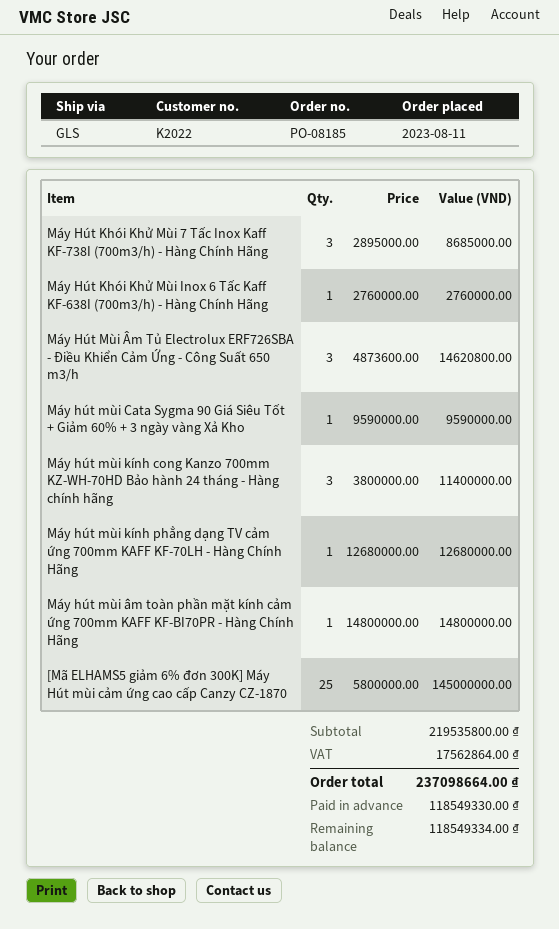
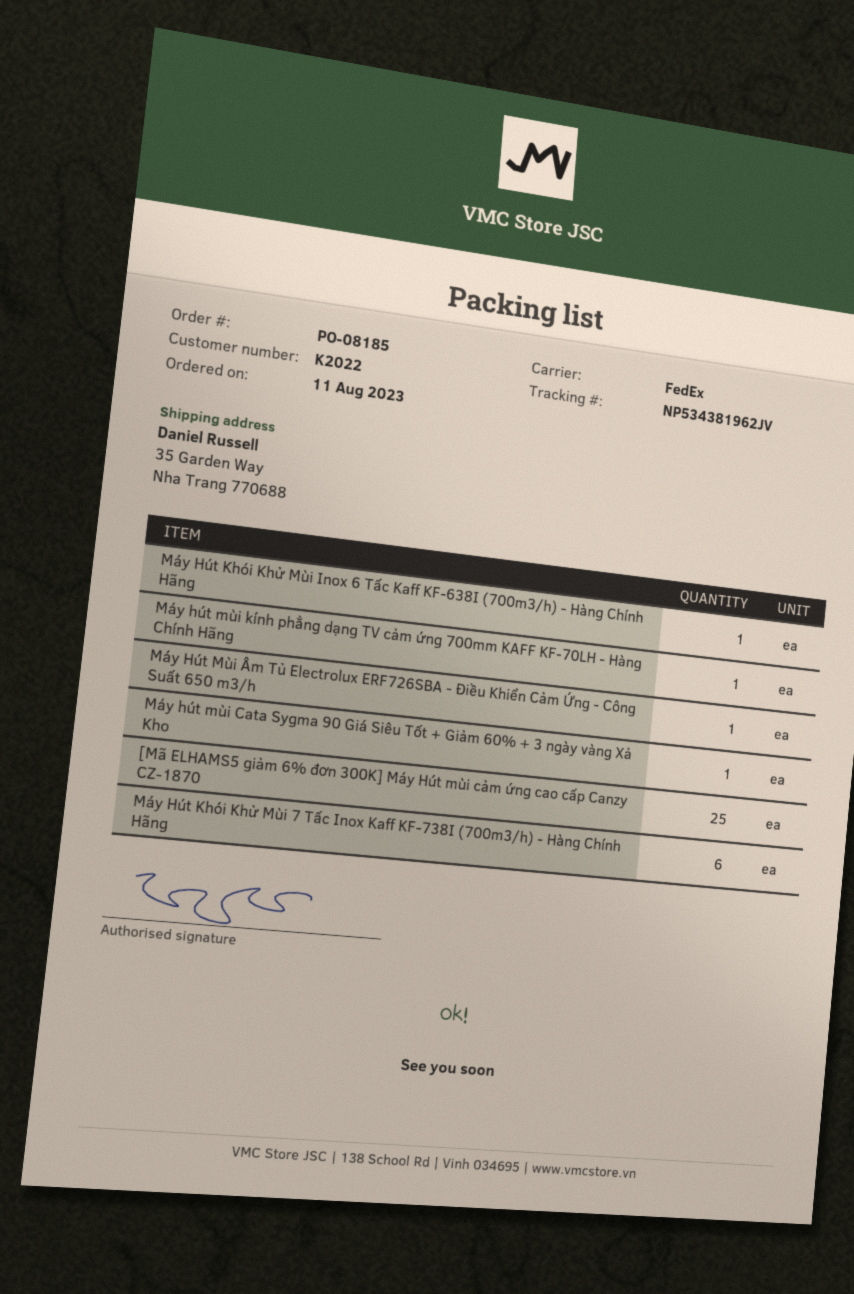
shipping method: GLS -> FedEx
Máy Hút Khói Khử Mùi 7 Tấc Inox Kaff KF-738I (700m3/h) - Hàng Chính Hãng: 3 -> 6
Máy Hút Mùi Âm Tủ Electrolux ERF726SBA - Điều Khiển Cảm Ứng - Công Suất 650 m3/h: 3 -> 1
Máy hút mùi kính cong Kanzo 700mm KZ-WH-70HD Bảo hành 24 tháng - Hàng chính hãng: 3 -> none
Máy hút mùi âm toàn phần mặt kính cảm ứng 700mm KAFF KF-BI70PR - Hàng Chính Hãng: 1 -> none

